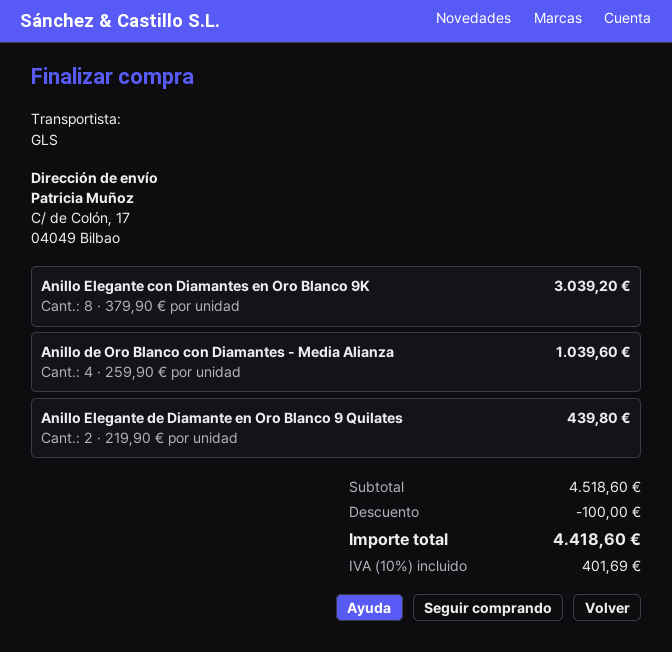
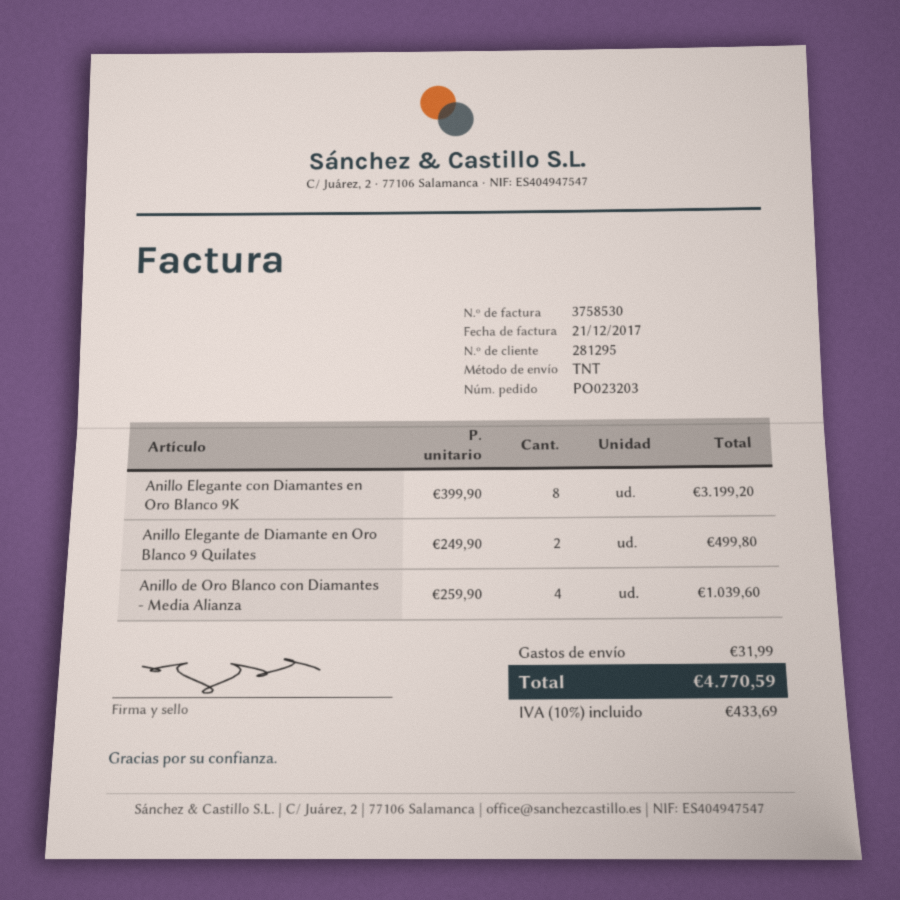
shipping method: GLS -> TNT
Anillo Elegante con Diamantes en Oro Blanco 9K: 8 x 379.90 = 3039.20 -> 8 x 399.90 = 3199.20
Anillo Elegante de Diamante en Oro Blanco 9 Quilates: 2 x 219.90 = 439.80 -> 2 x 249.90 = 499.80
discount: 100.00 -> none
shipping: none -> 31.99
tax: 10% = 401.69 -> 10% = 433.69
total: 4418.60 -> 4770.59

